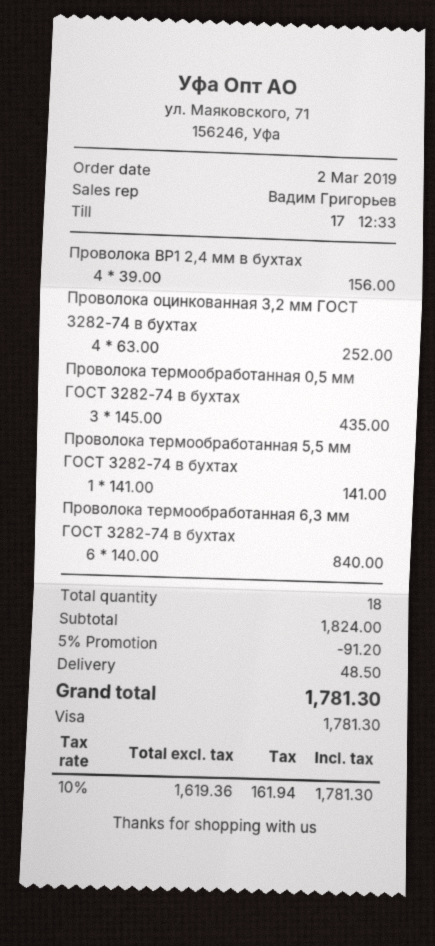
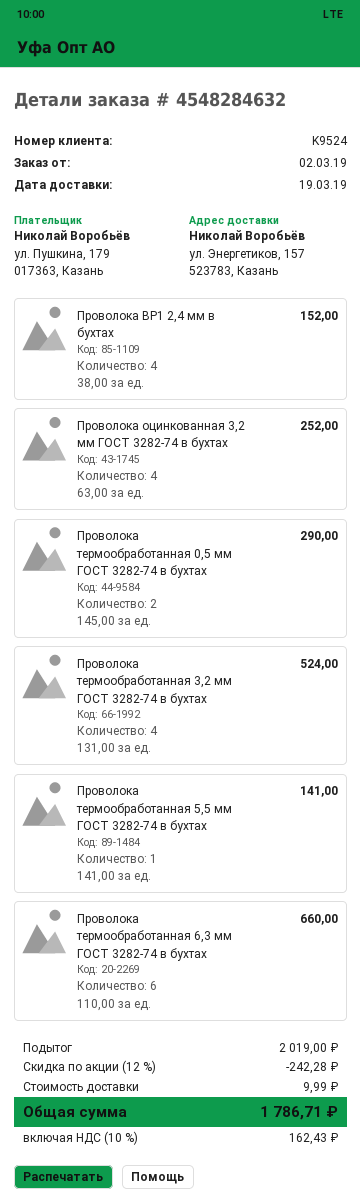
Проволока ВР1 2,4 мм в бухтах: 4 x 39.00 = 156.00 -> 4 x 38.00 = 152.00
Проволока термообработанная 0,5 мм ГОСТ 3282-74 в бухтах: 3 x 145.00 = 435.00 -> 2 x 145.00 = 290.00
Проволока термообработанная 6,3 мм ГОСТ 3282-74 в бухтах: 6 x 140.00 = 840.00 -> 6 x 110.00 = 660.00
Проволока термообработанная 3,2 мм ГОСТ 3282-74 в бухтах: none -> 4 x 131.00 = 524.00
subtotal: 1824.00 -> 2019.00
discount: 5% = 91.20 -> 12% = 242.28
shipping: 48.50 -> 9.99
tax: 10% = 161.94 -> 10% = 162.43
total: 1781.30 -> 1786.71

